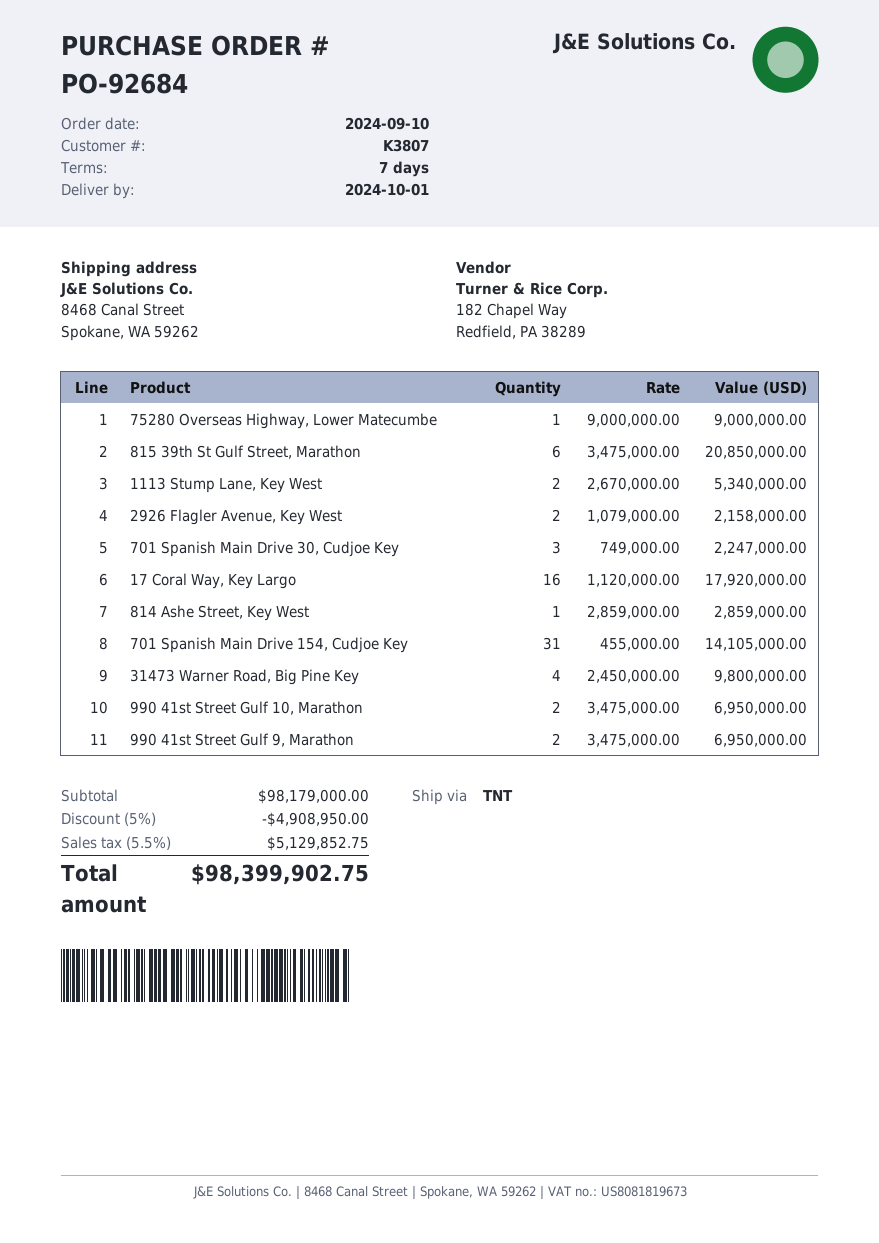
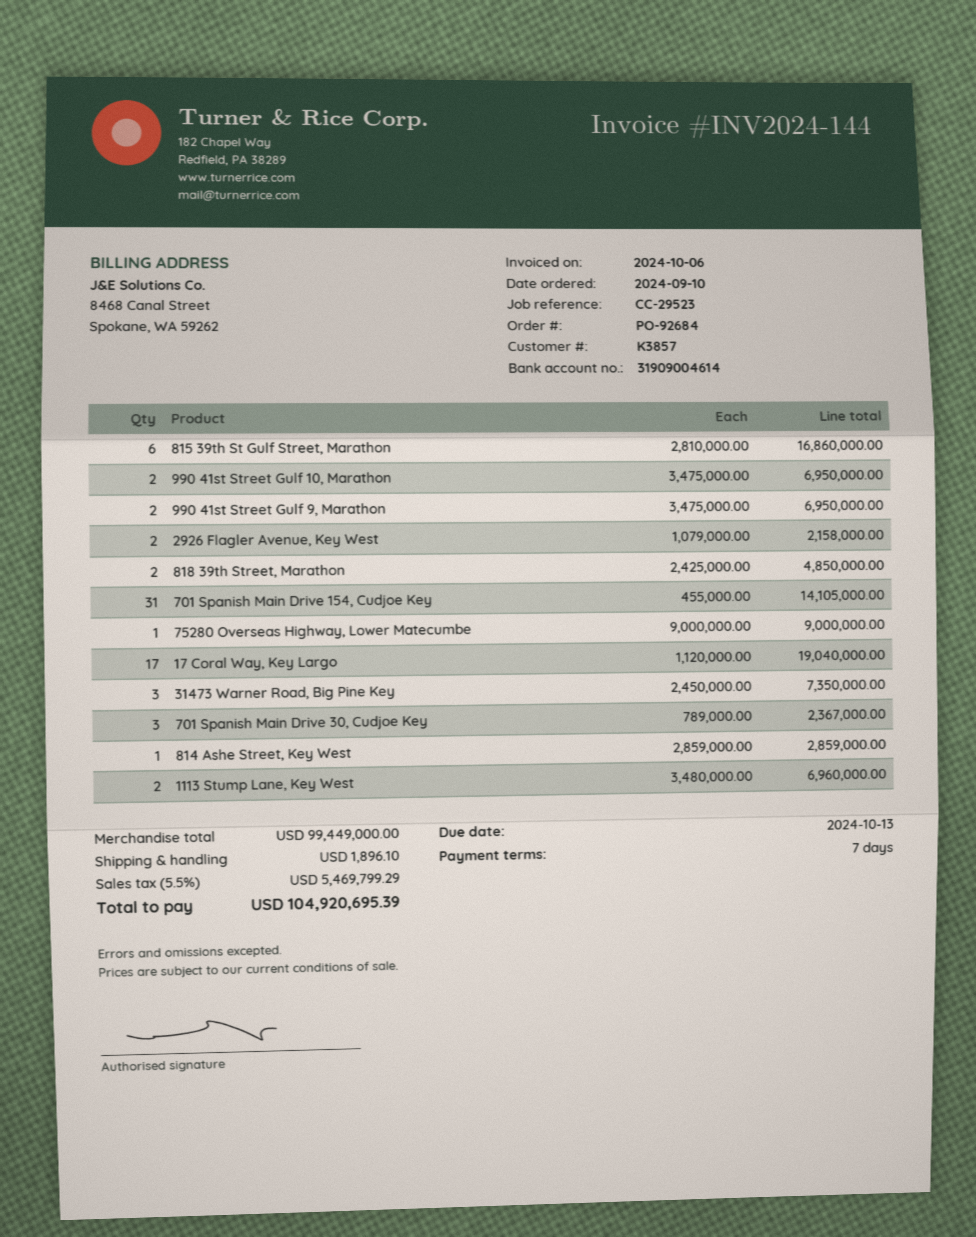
customer number: K3807 -> K3857
815 39th St Gulf Street, Marathon: 6 x 3475000.00 = 20850000.00 -> 6 x 2810000.00 = 16860000.00
1113 Stump Lane, Key West: 2 x 2670000.00 = 5340000.00 -> 2 x 3480000.00 = 6960000.00
701 Spanish Main Drive 30, Cudjoe Key: 3 x 749000.00 = 2247000.00 -> 3 x 789000.00 = 2367000.00
17 Coral Way, Key Largo: 16 x 1120000.00 = 17920000.00 -> 17 x 1120000.00 = 19040000.00
31473 Warner Road, Big Pine Key: 4 x 2450000.00 = 9800000.00 -> 3 x 2450000.00 = 7350000.00
818 39th Street, Marathon: none -> 2 x 2425000.00 = 4850000.00
subtotal: 98179000.00 -> 99449000.00
discount: 5% = 4908950.00 -> none
shipping: none -> 1896.10
tax: 5.5% = 5129852.75 -> 5.5% = 5469799.29
total: 98399902.75 -> 104920695.39

